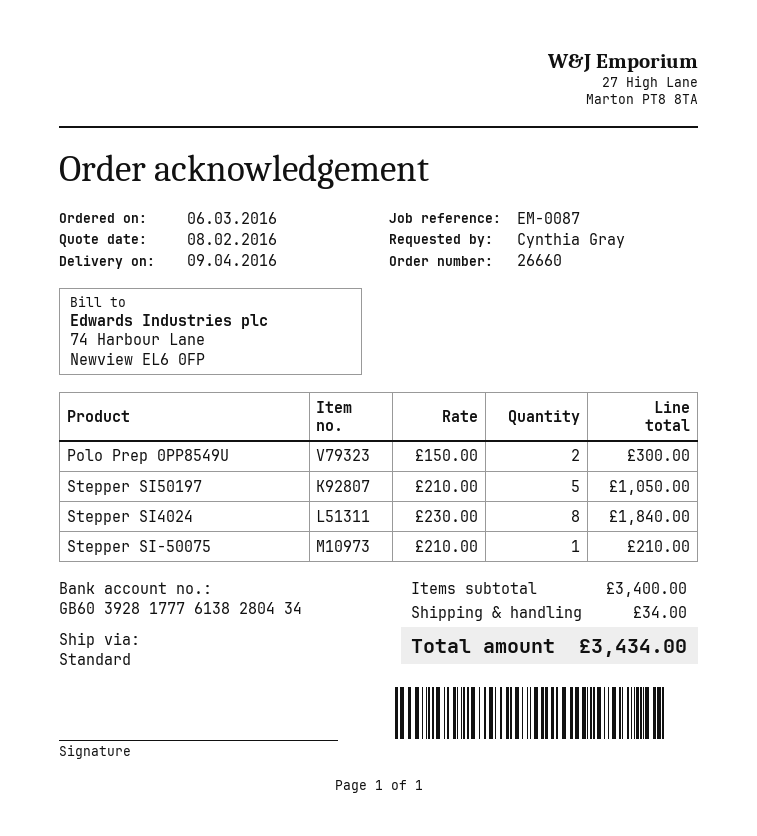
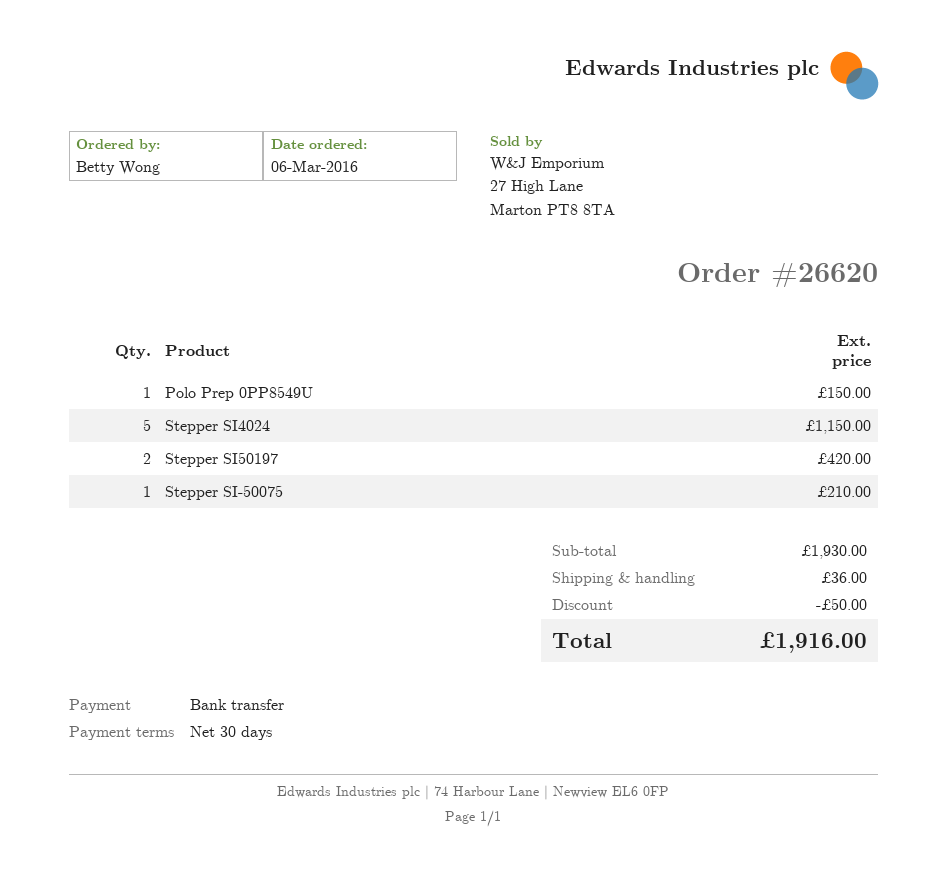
order number: 26660 -> 26620
ordered by: Cynthia Gray -> Betty Wong
Polo Prep 0PP8549U: 2 for 300.00 -> 1 for 150.00
Stepper SI50197: 5 for 1050.00 -> 2 for 420.00
Stepper SI4024: 8 for 1840.00 -> 5 for 1150.00
subtotal: 3400.00 -> 1930.00
discount: none -> 50.00
shipping: 34.00 -> 36.00
total: 3434.00 -> 1916.00

